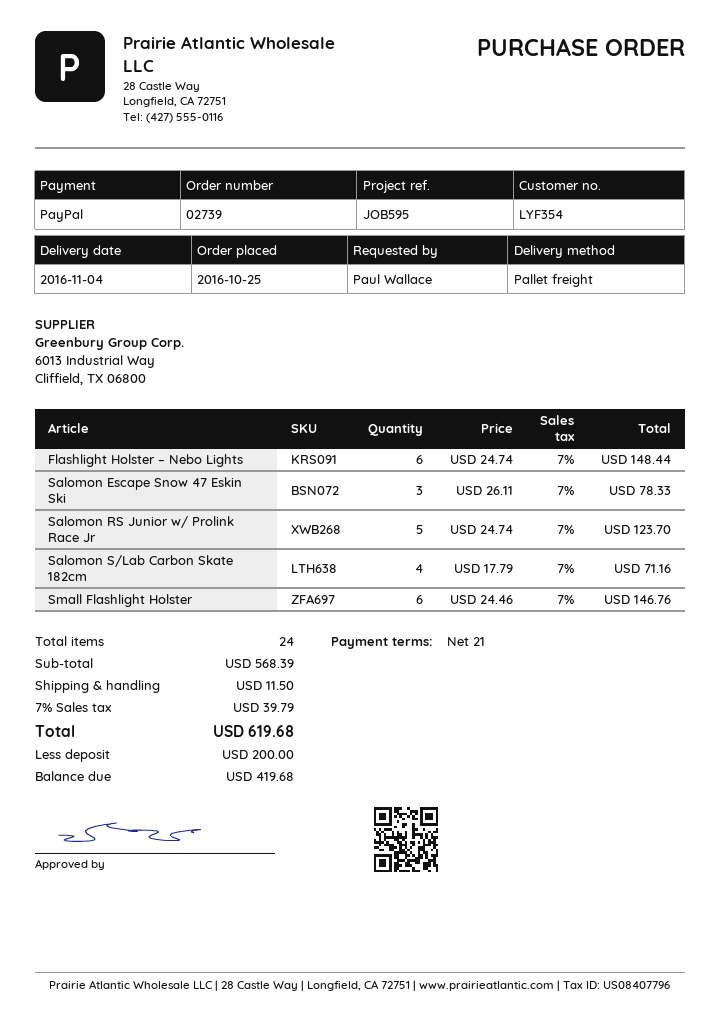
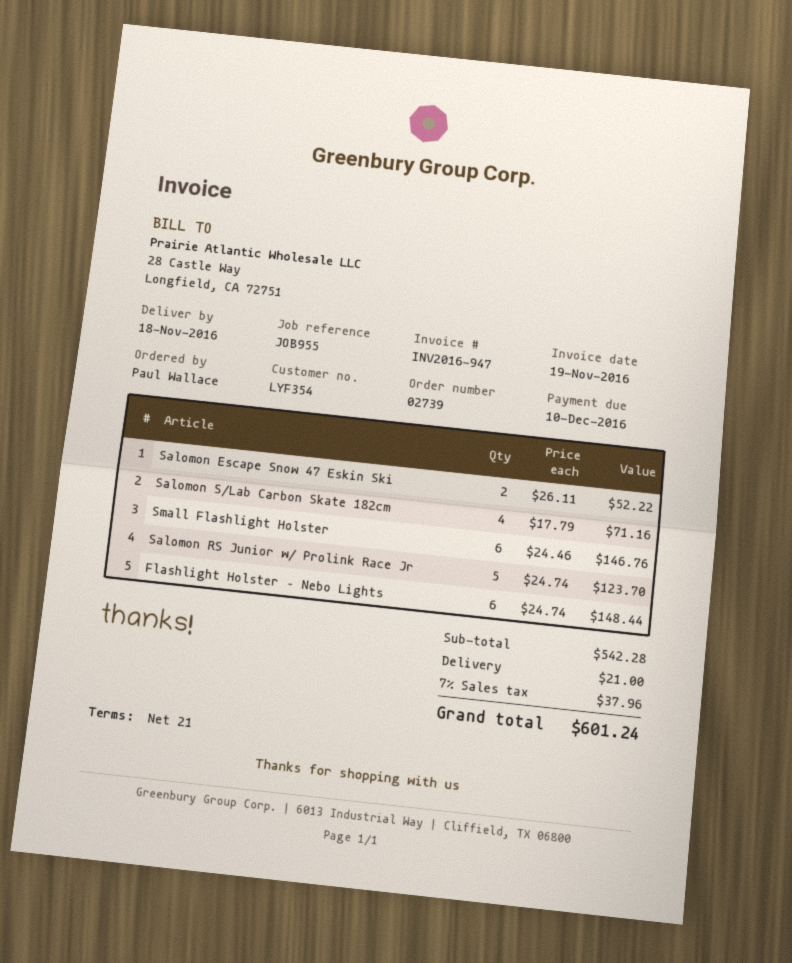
delivery date: 2016-11-04 -> 2016-11-18
reference: JOB595 -> JOB955
Salomon Escape Snow 47 Eskin Ski: 3 x 26.11 = 78.33 -> 2 x 26.11 = 52.22
subtotal: 568.39 -> 542.28
shipping: 11.50 -> 21.00
tax: 7% = 39.79 -> 7% = 37.96
total: 619.68 -> 601.24

